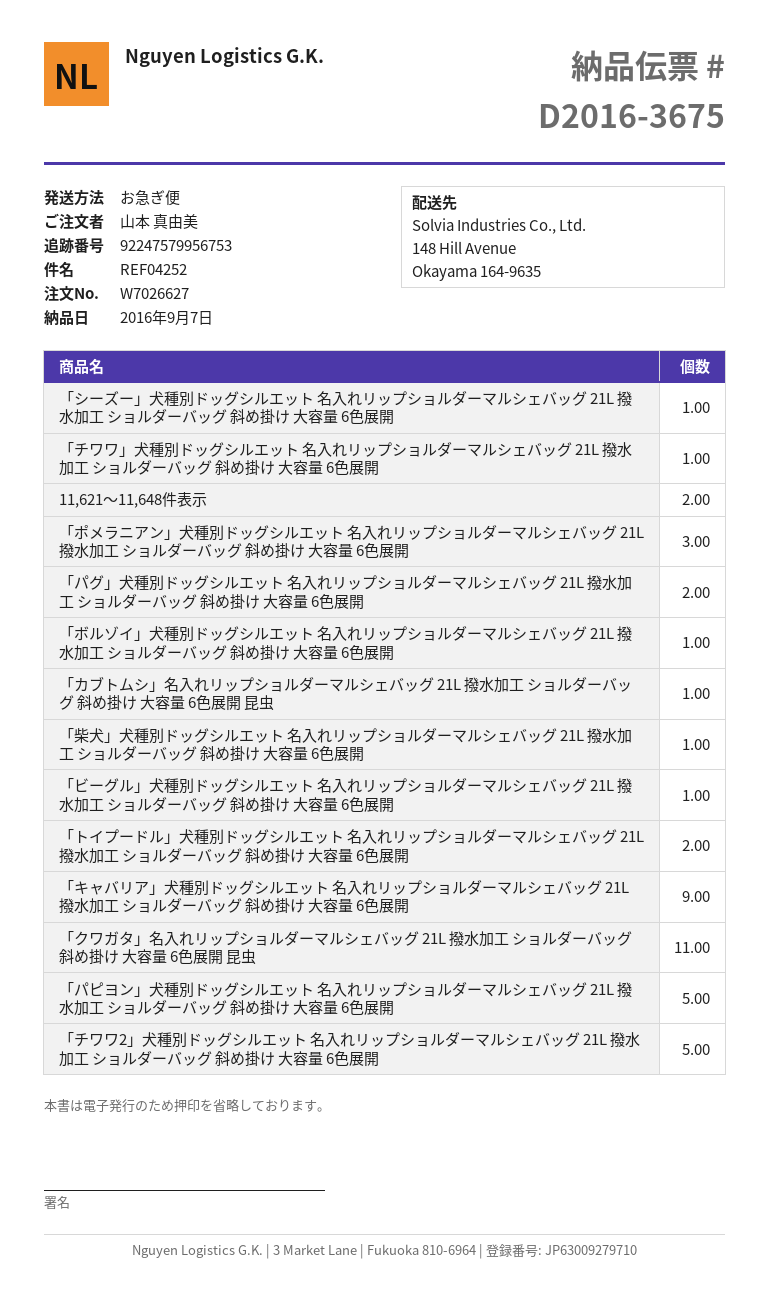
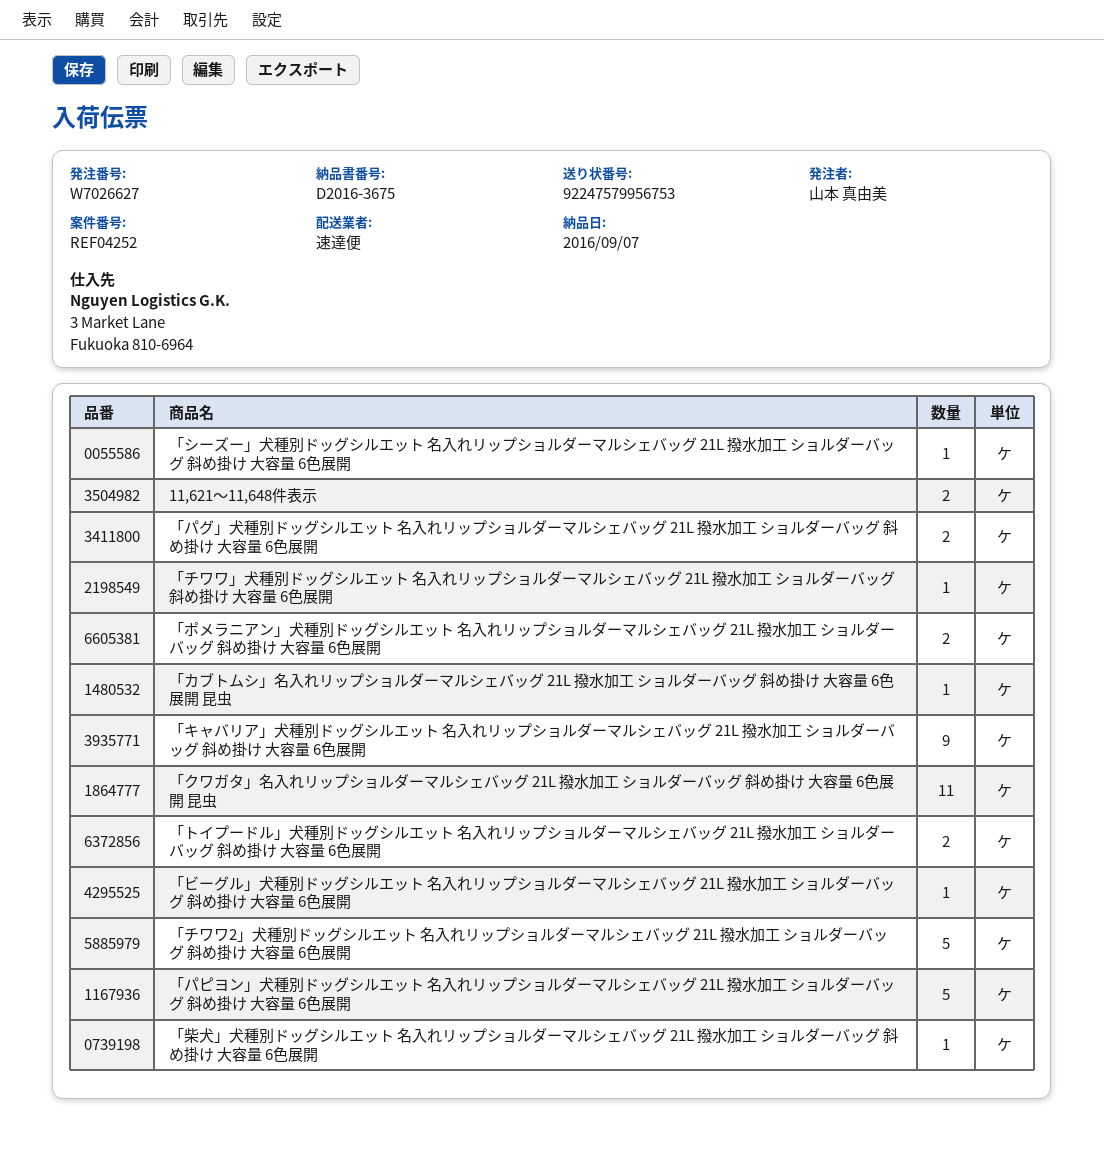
「ポメラニアン」犬種別ドッグシルエット 名入れリップショルダーマルシェバッグ 21L 撥水加工 ショルダーバッグ 斜め掛け 大容量 6色展開: 3 -> 2
「ボルゾイ」犬種別ドッグシルエット 名入れリップショルダーマルシェバッグ 21L 撥水加工 ショルダーバッグ 斜め掛け 大容量 6色展開: 1 -> none

